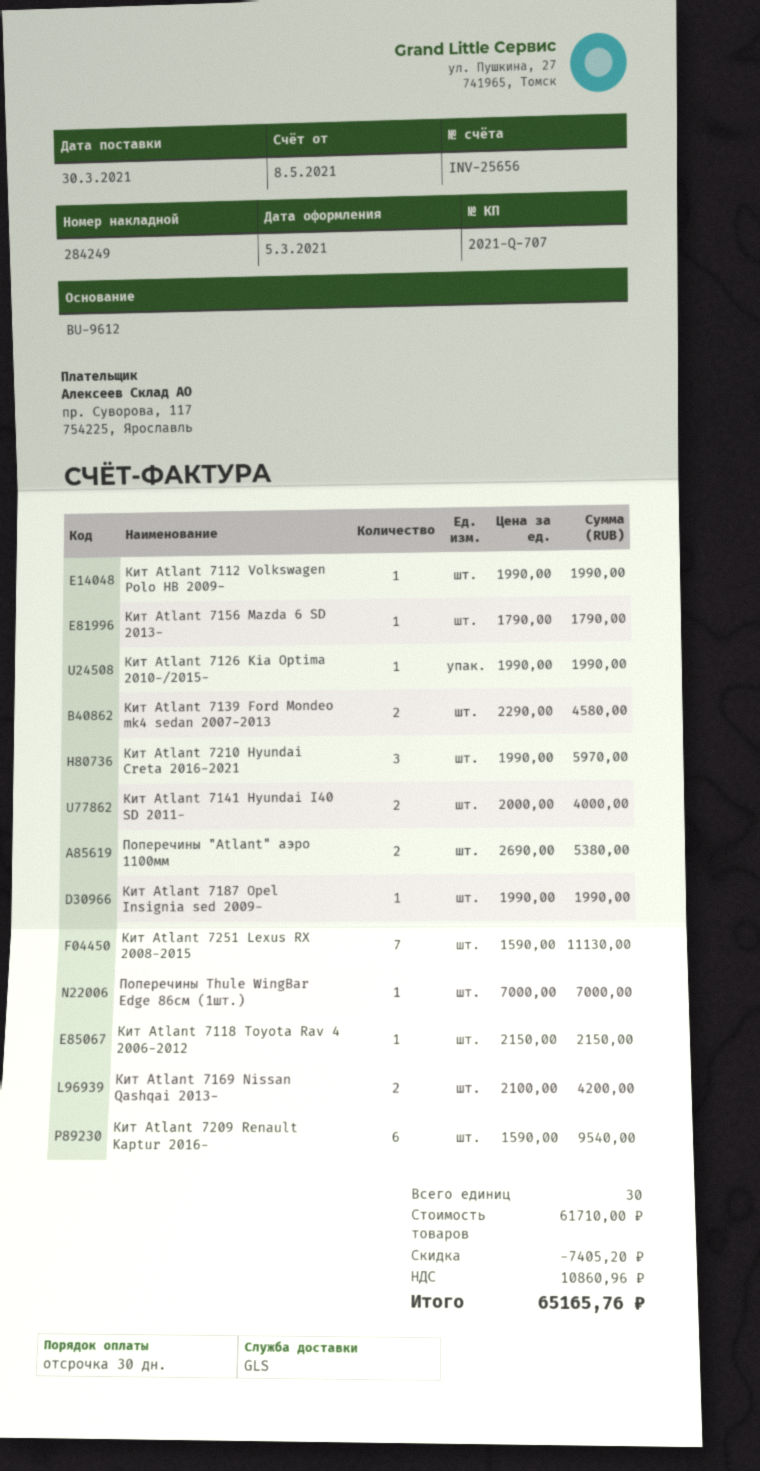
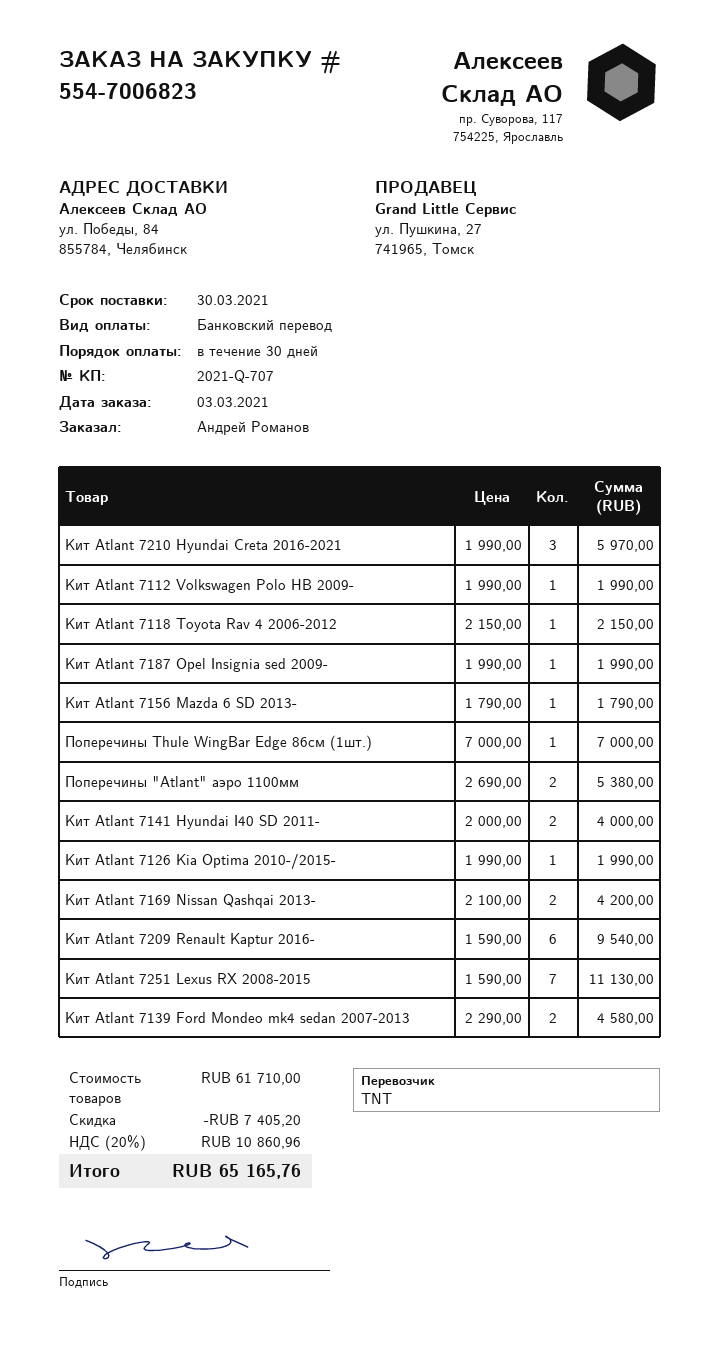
order date: 2021-03-05 -> 2021-03-03
shipping method: GLS -> TNT

